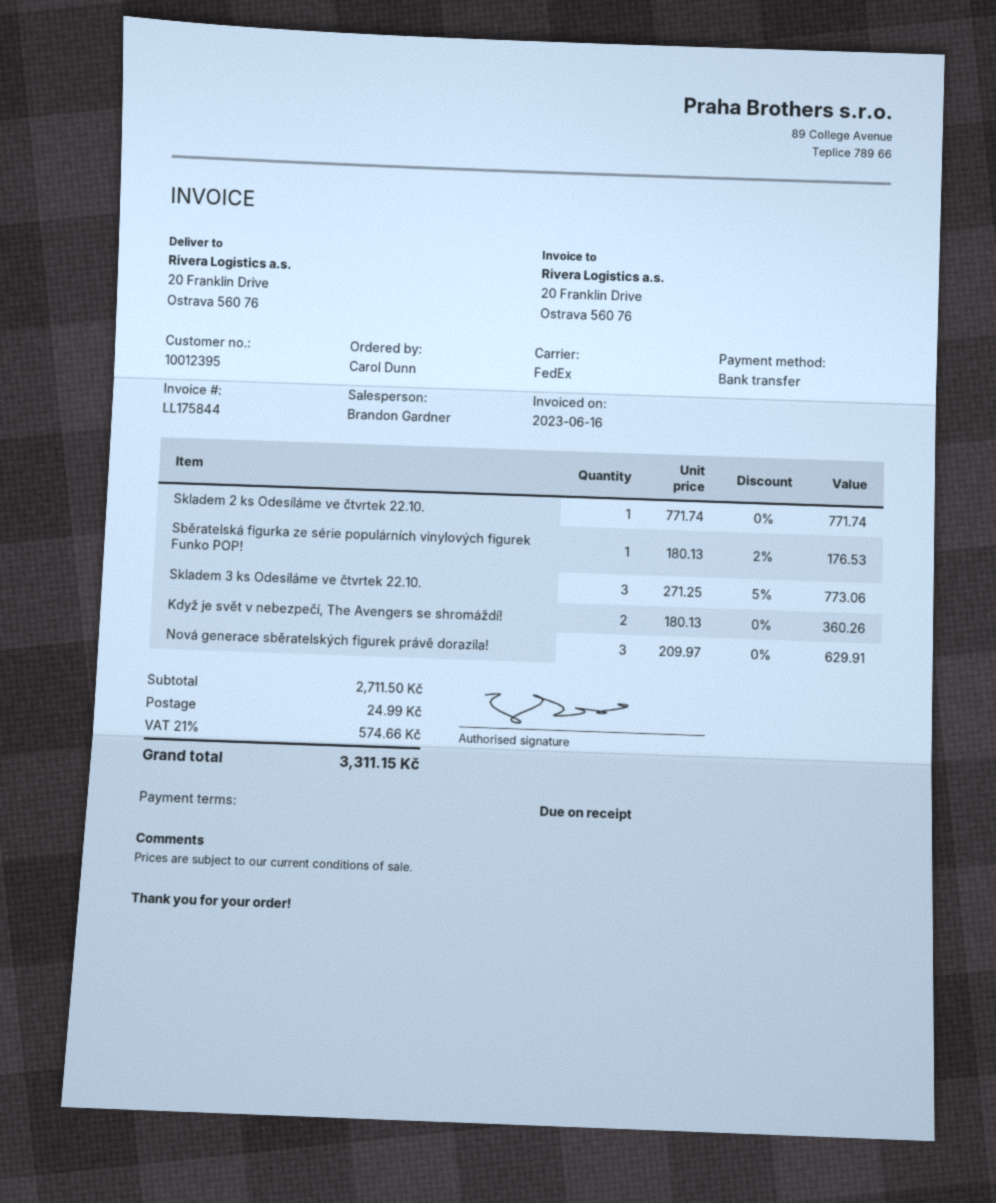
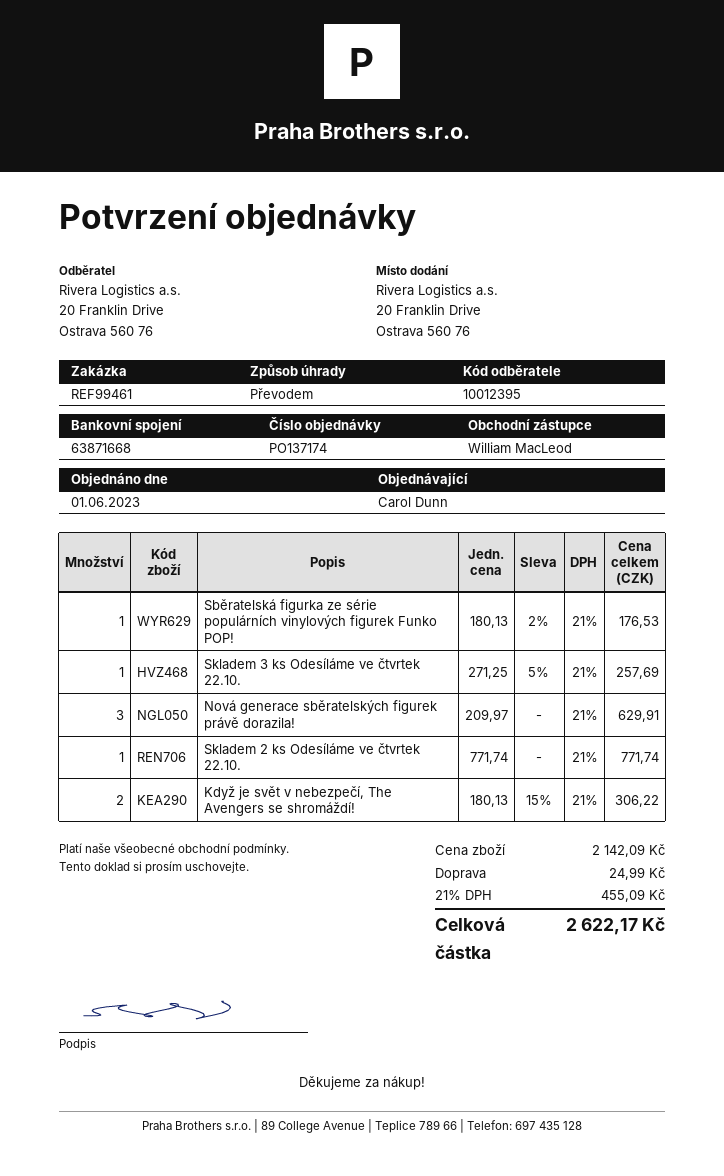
sales rep: Brandon Gardner -> William MacLeod
Skladem 3 ks Odesíláme ve čtvrtek 22.10.: 3 x 271.25 - 5% = 773.06 -> 1 x 271.25 - 5% = 257.69
Když je svět v nebezpečí, The Avengers se shromáždí!: 2 x 180.13 = 360.26 -> 2 x 180.13 - 15% = 306.22
subtotal: 2711.50 -> 2142.09
tax: 21% = 574.66 -> 21% = 455.09
total: 3311.15 -> 2622.17

